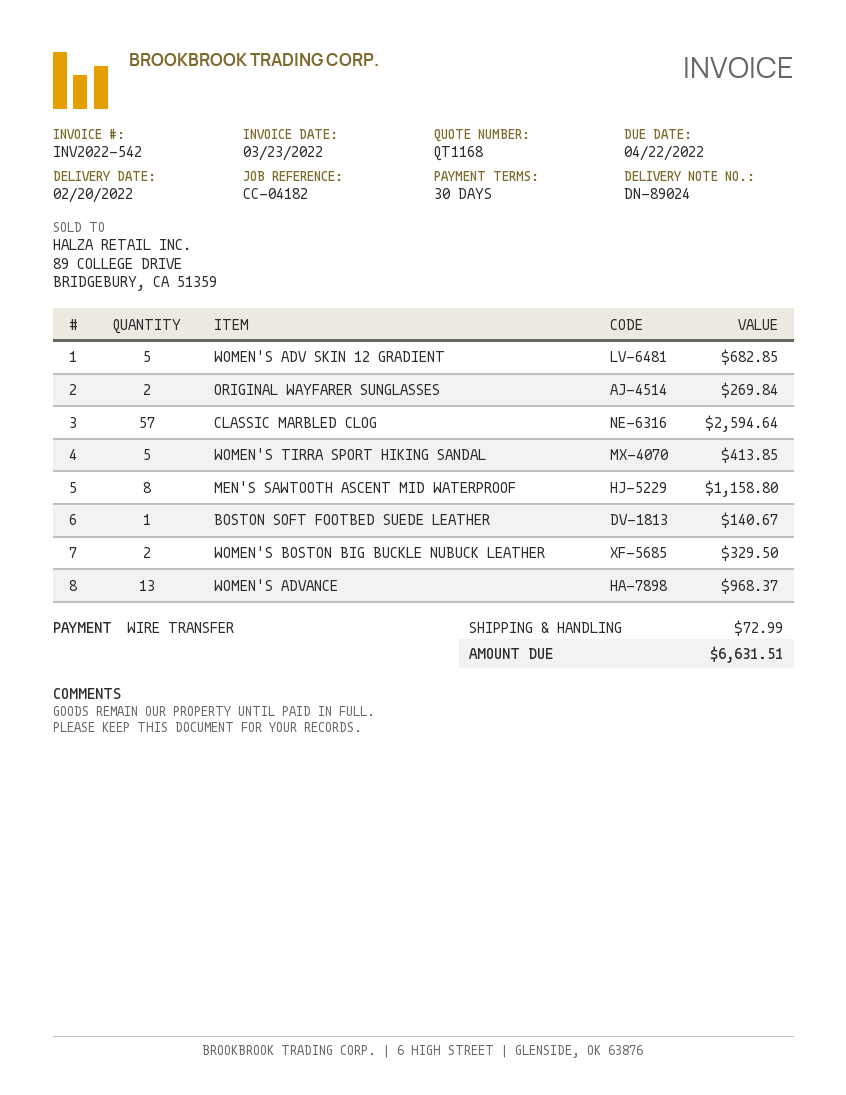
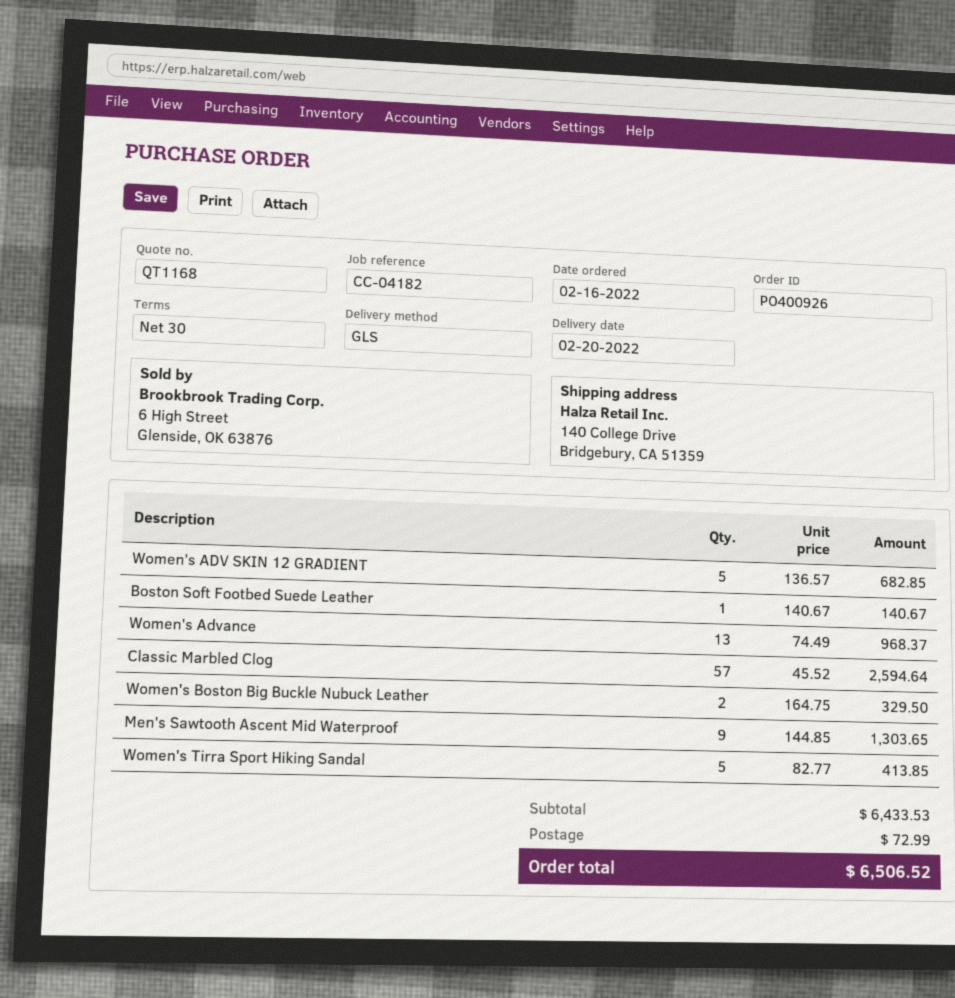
ORIGINAL WAYFARER SUNGLASSES: 2 for 269.84 -> none
MEN'S SAWTOOTH ASCENT MID WATERPROOF: 8 for 1158.80 -> 9 for 1303.65
total: 6631.51 -> 6506.52

